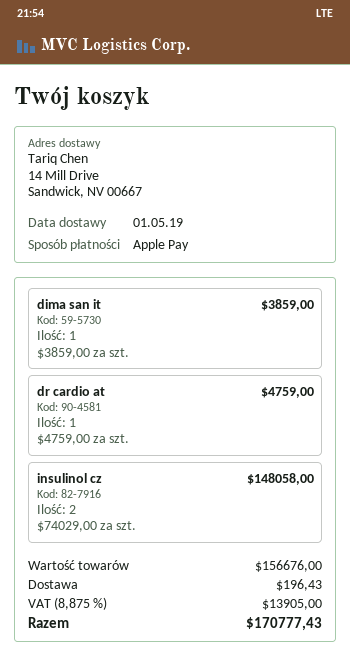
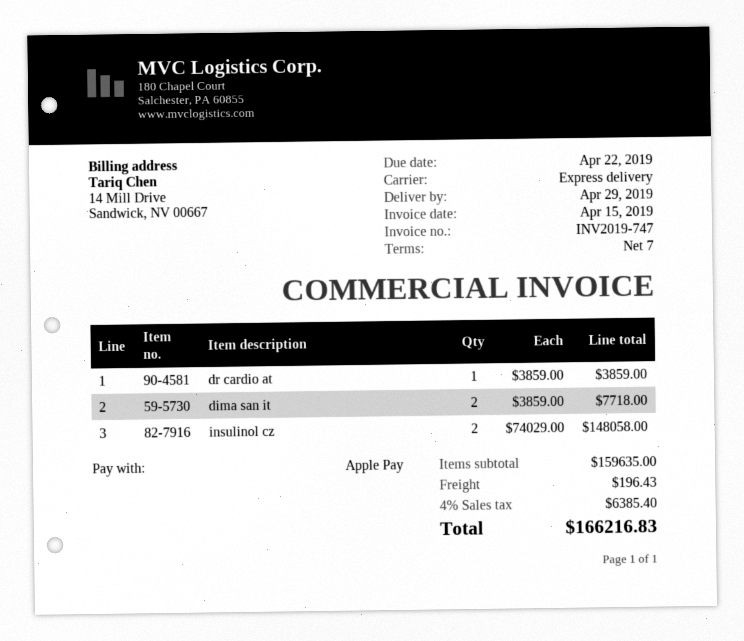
delivery date: 2019-05-01 -> 2019-04-29
dima san it: 1 x 3859.00 = 3859.00 -> 2 x 3859.00 = 7718.00
dr cardio at: 1 x 4759.00 = 4759.00 -> 1 x 3859.00 = 3859.00
subtotal: 156676.00 -> 159635.00
tax: 8.875% = 13905.00 -> 4% = 6385.40
total: 170777.43 -> 166216.83

